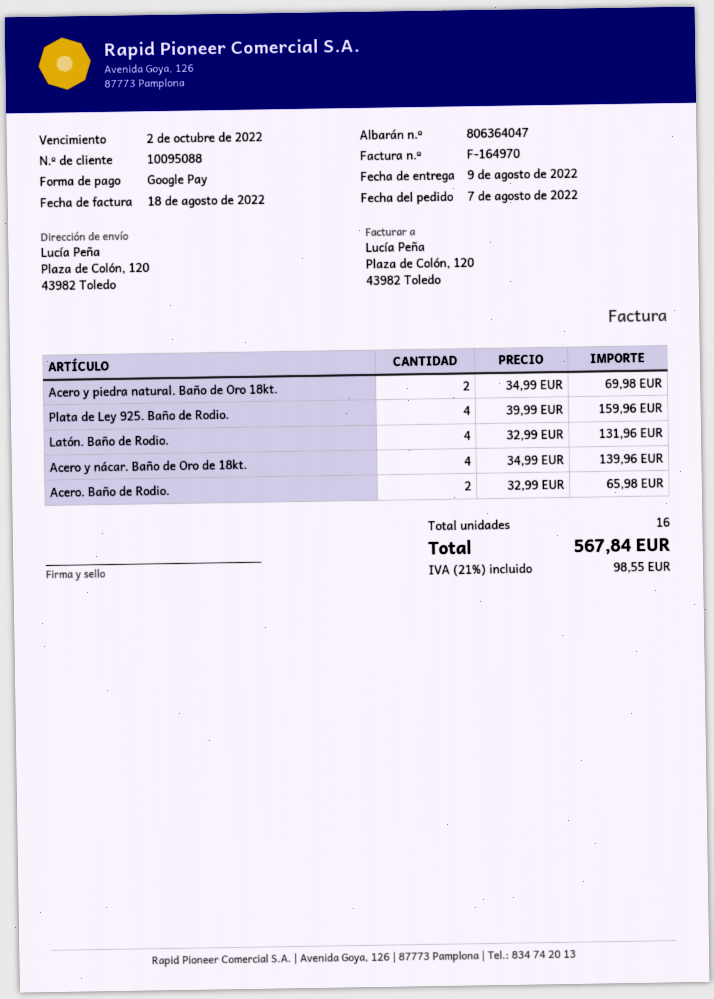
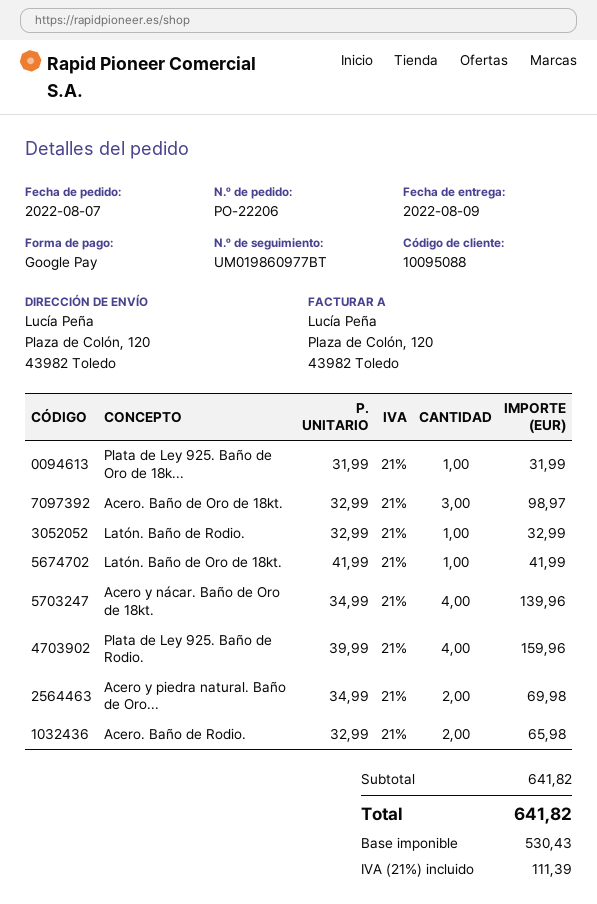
Latón. Baño de Rodio.: 4 x 32.99 = 131.96 -> 1 x 32.99 = 32.99
Plata de Ley 925. Baño de Oro de 18k...: none -> 1 x 31.99 = 31.99
Acero. Baño de Oro de 18kt.: none -> 3 x 32.99 = 98.97
Latón. Baño de Oro de 18kt.: none -> 1 x 41.99 = 41.99
tax: 21% = 98.55 -> 21% = 111.39
total: 567.84 -> 641.82

